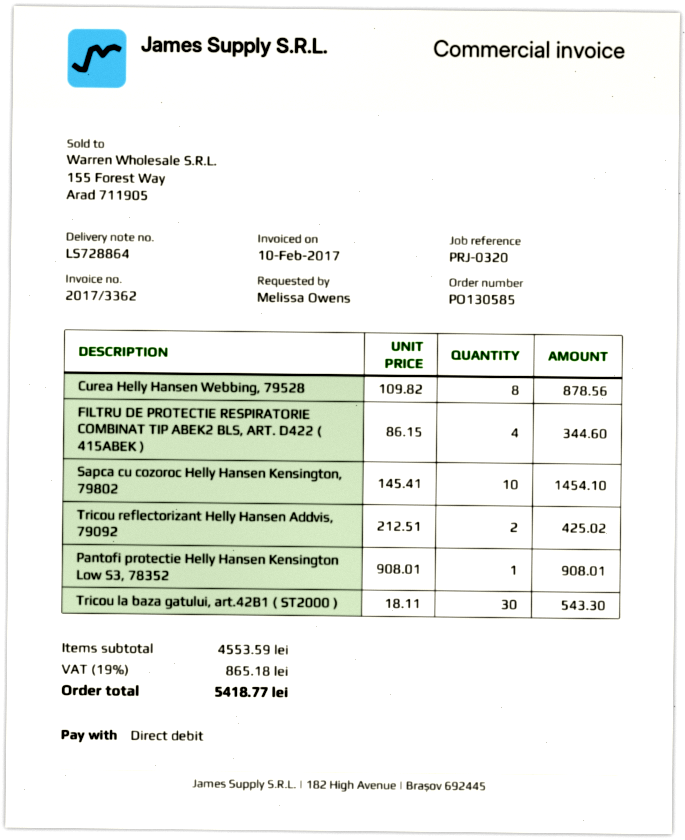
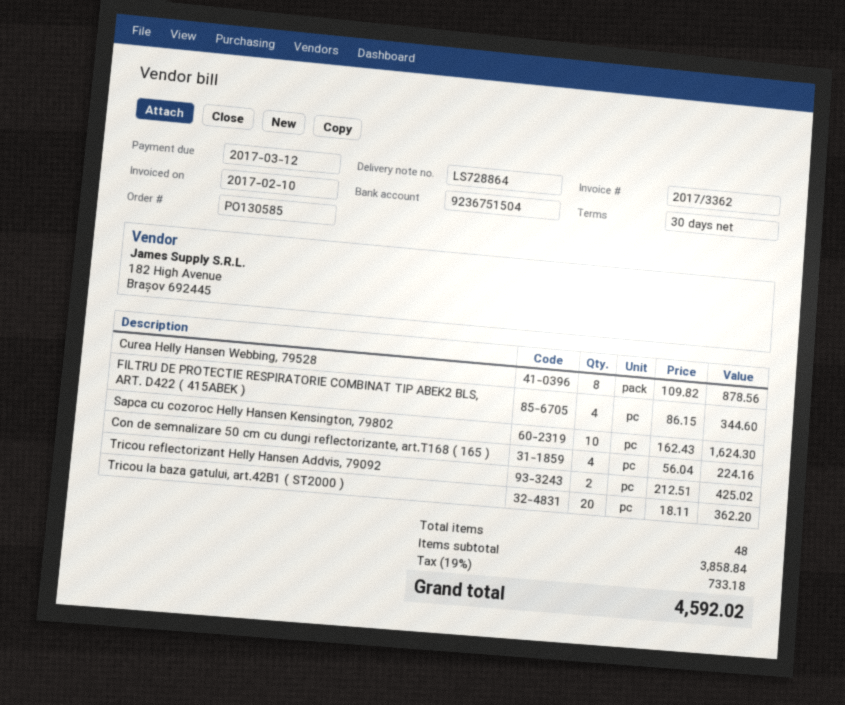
Sapca cu cozoroc Helly Hansen Kensington, 79802: 10 x 145.41 = 1454.10 -> 10 x 162.43 = 1624.30
Pantofi protectie Helly Hansen Kensington Low S3, 78352: 1 x 908.01 = 908.01 -> none
Tricou la baza gatului, art.42B1 ( ST2000 ): 30 x 18.11 = 543.30 -> 20 x 18.11 = 362.20
Con de semnalizare 50 cm cu dungi reflectorizante, art.T168 ( 165 ): none -> 4 x 56.04 = 224.16
subtotal: 4553.59 -> 3858.84
tax: 19% = 865.18 -> 19% = 733.18
total: 5418.77 -> 4592.02

